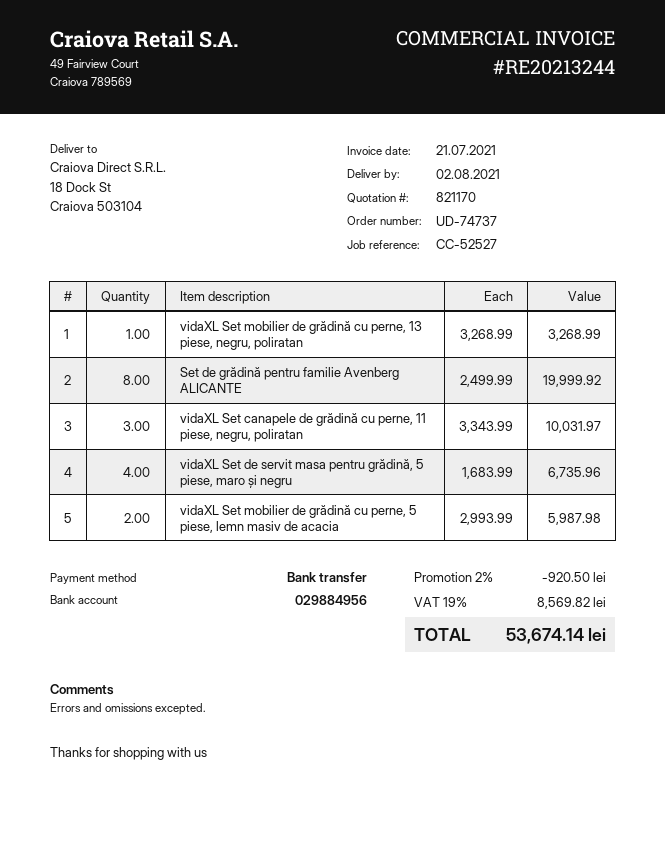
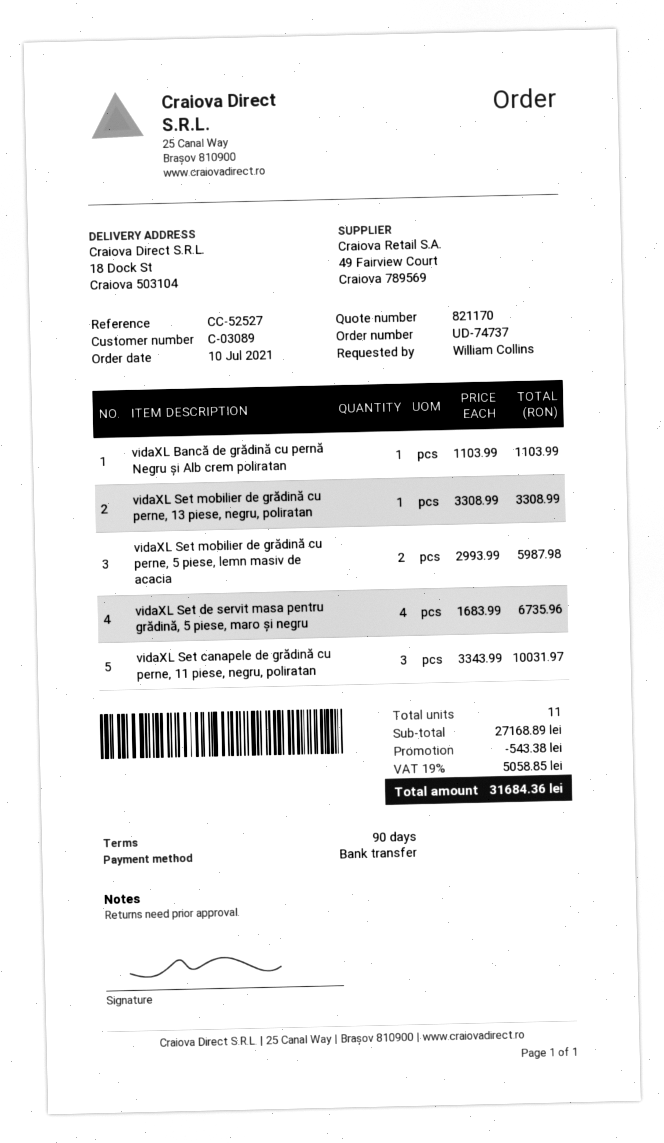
vidaXL Set mobilier de grădină cu perne, 13 piese, negru, poliratan: 1 x 3268.99 = 3268.99 -> 1 x 3308.99 = 3308.99
Set de grădină pentru familie Avenberg ALICANTE: 8 x 2499.99 = 19999.92 -> none
vidaXL Bancă de grădină cu pernă Negru și Alb crem poliratan: none -> 1 x 1103.99 = 1103.99
discount: 920.50 -> 543.38
tax: 19% = 8569.82 -> 19% = 5058.85
total: 53674.14 -> 31684.36

